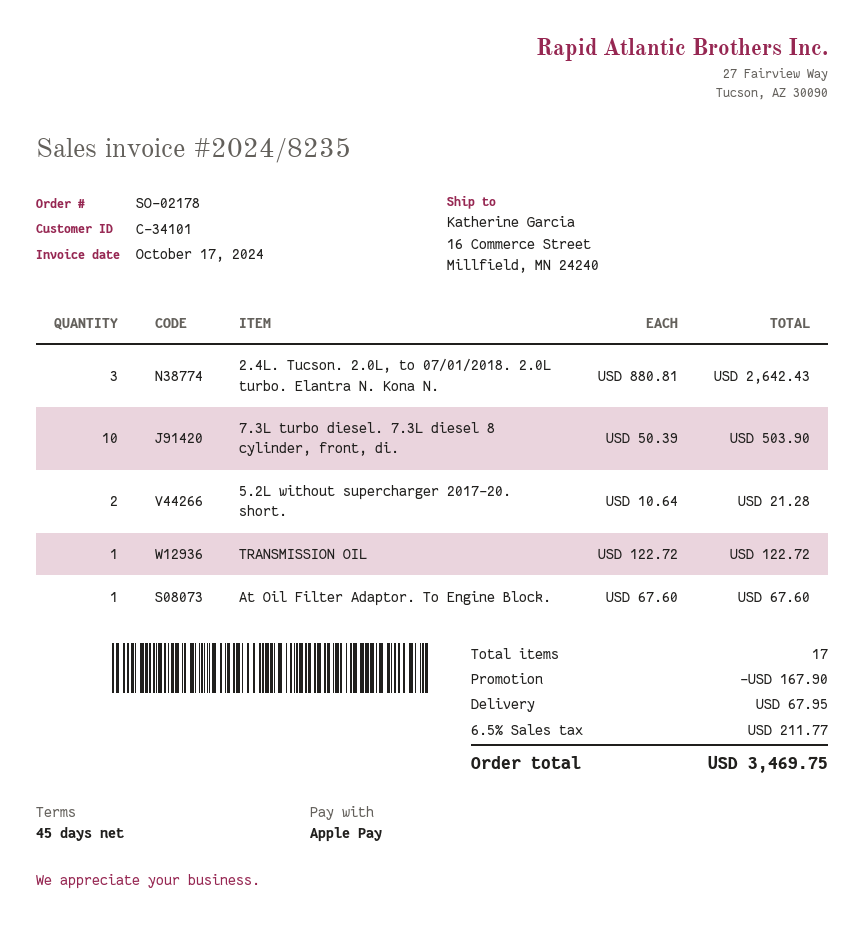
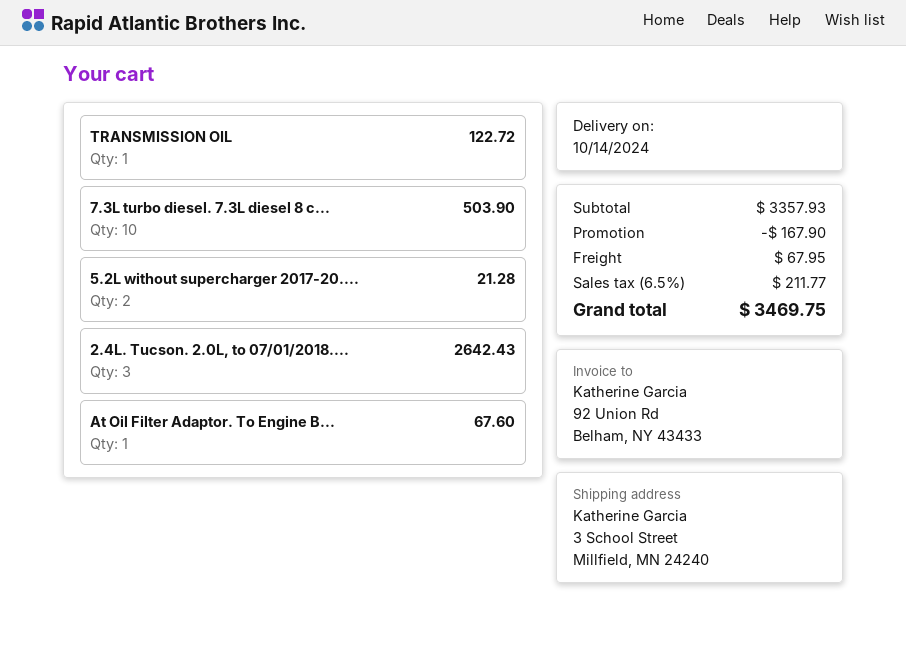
ship to: 16 Commerce Street, Millfield, MN 24240 -> 3 School Street, Millfield, MN 24240

